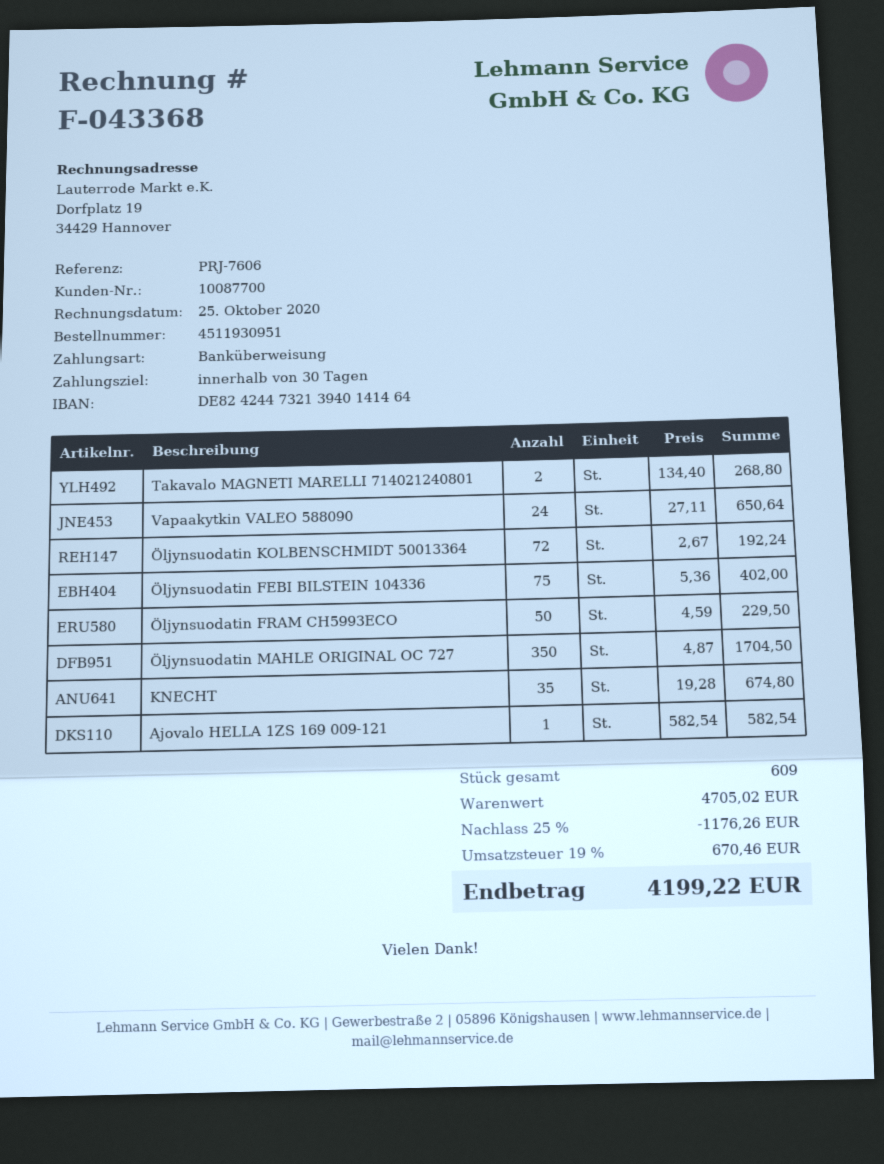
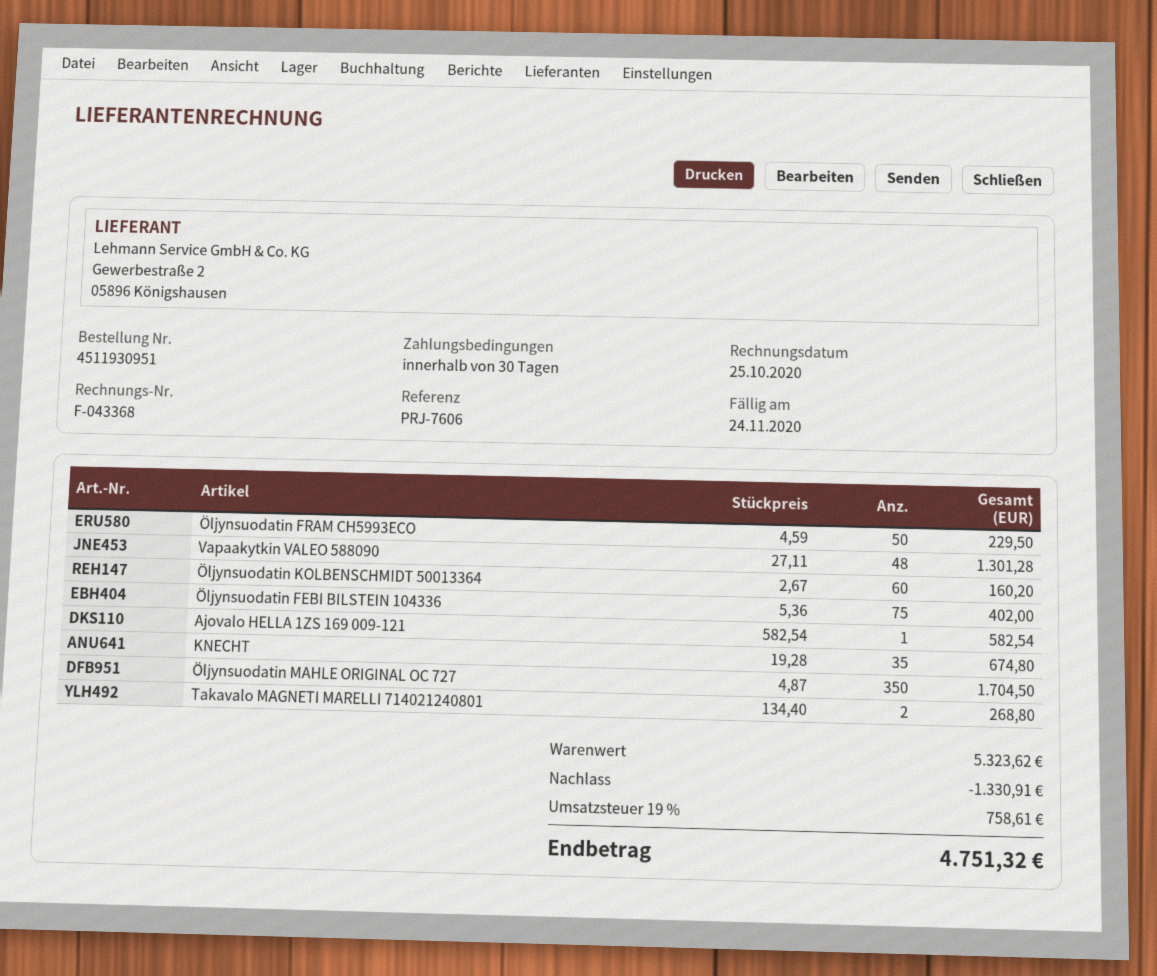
Vapaakytkin VALEO 588090: 24 x 27.11 = 650.64 -> 48 x 27.11 = 1301.28
Öljynsuodatin KOLBENSCHMIDT 50013364: 72 x 2.67 = 192.24 -> 60 x 2.67 = 160.20
subtotal: 4705.02 -> 5323.62
discount: 1176.26 -> 1330.91
tax: 19% = 670.46 -> 19% = 758.61
total: 4199.22 -> 4751.32

